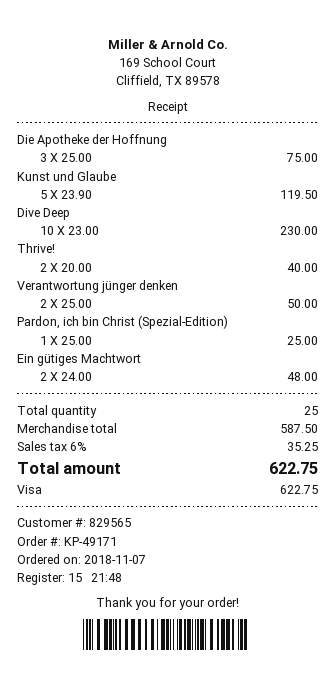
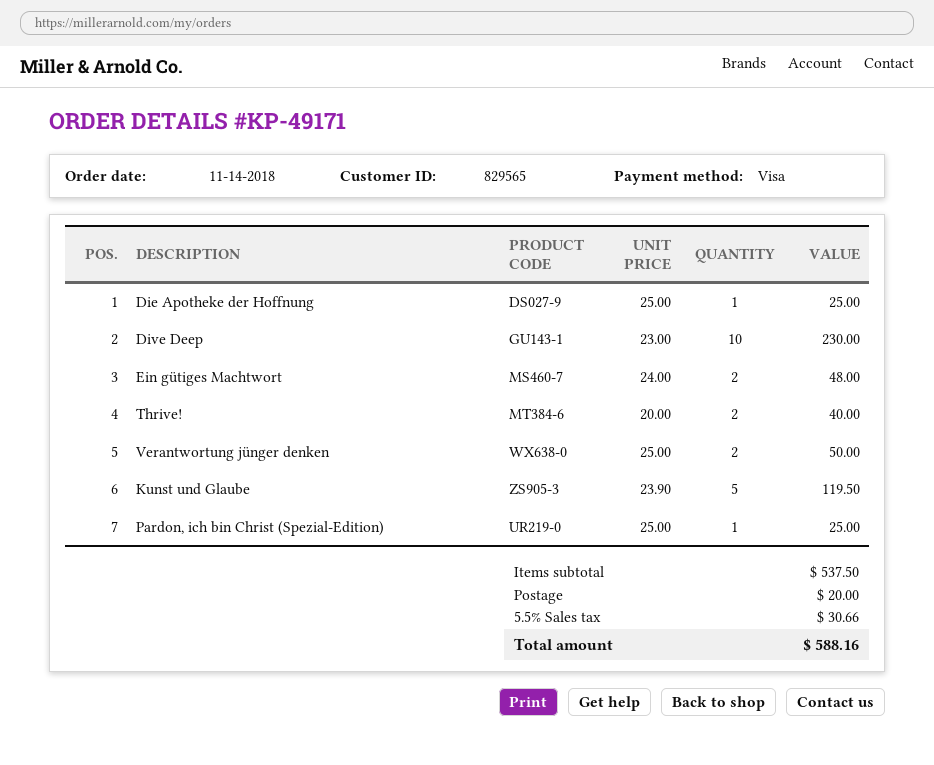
order date: 2018-11-07 -> 2018-11-14
Die Apotheke der Hoffnung: 3 x 25.00 = 75.00 -> 1 x 25.00 = 25.00
subtotal: 587.50 -> 537.50
shipping: none -> 20.00
tax: 6% = 35.25 -> 5.5% = 30.66
total: 622.75 -> 588.16

